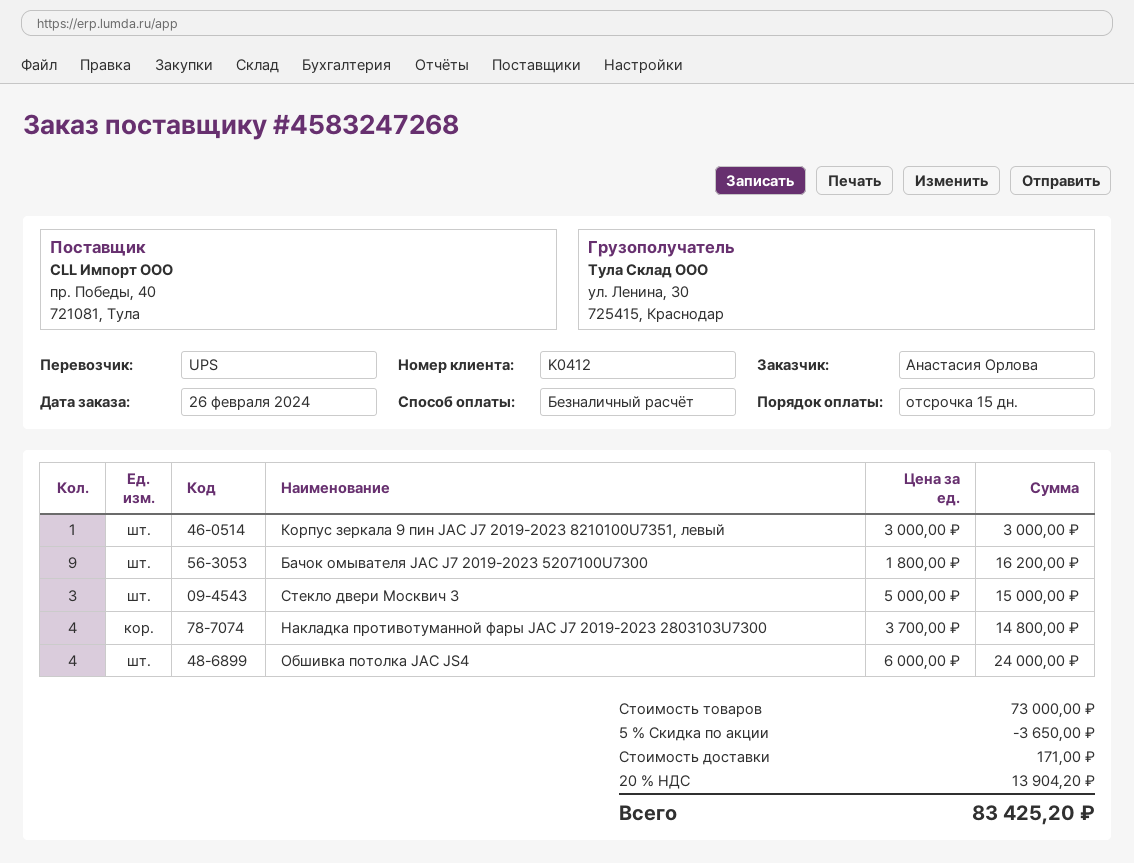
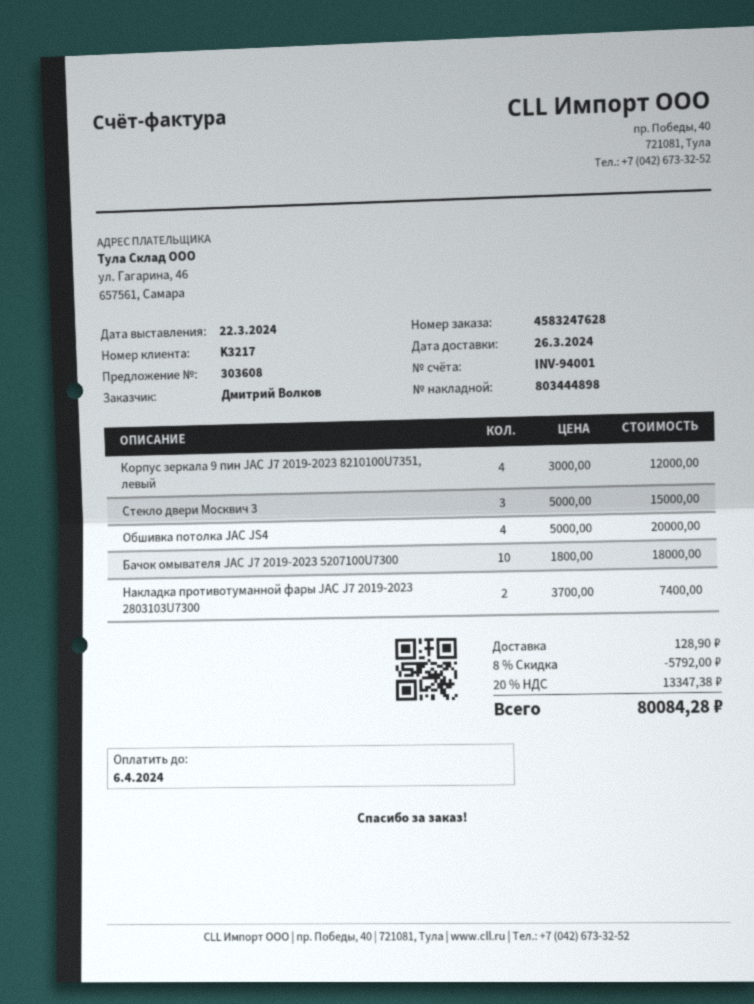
order number: 4583247268 -> 4583247628
customer number: K0412 -> K3217
ordered by: Анастасия Орлова -> Дмитрий Волков
Корпус зеркала 9 пин JAC J7 2019-2023 8210100U7351, левый: 1 x 3000.00 = 3000.00 -> 4 x 3000.00 = 12000.00
Бачок омывателя JAC J7 2019-2023 5207100U7300: 9 x 1800.00 = 16200.00 -> 10 x 1800.00 = 18000.00
Накладка противотуманной фары JAC J7 2019-2023 2803103U7300: 4 x 3700.00 = 14800.00 -> 2 x 3700.00 = 7400.00
Обшивка потолка JAC JS4: 4 x 6000.00 = 24000.00 -> 4 x 5000.00 = 20000.00
discount: 5% = 3650.00 -> 8% = 5792.00
shipping: 171.00 -> 128.90
tax: 20% = 13904.20 -> 20% = 13347.38
total: 83425.20 -> 80084.28

